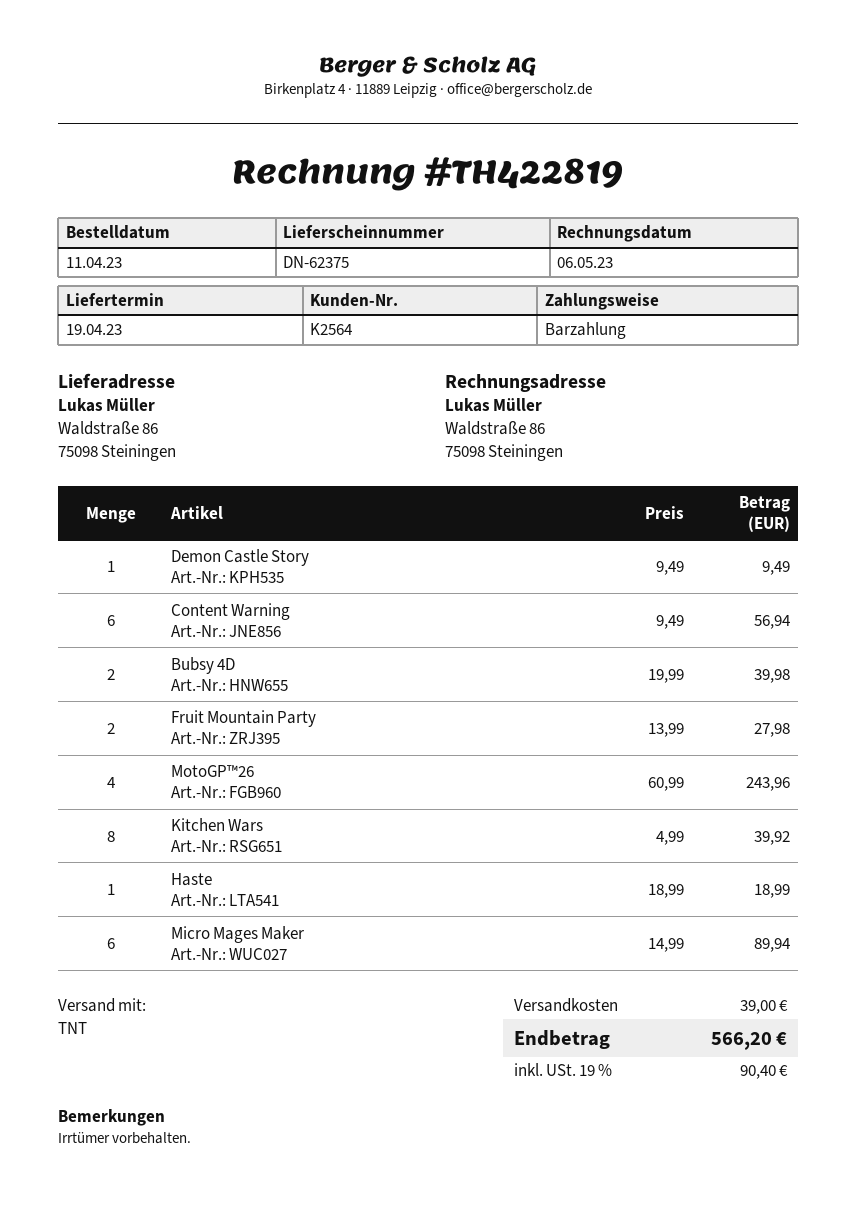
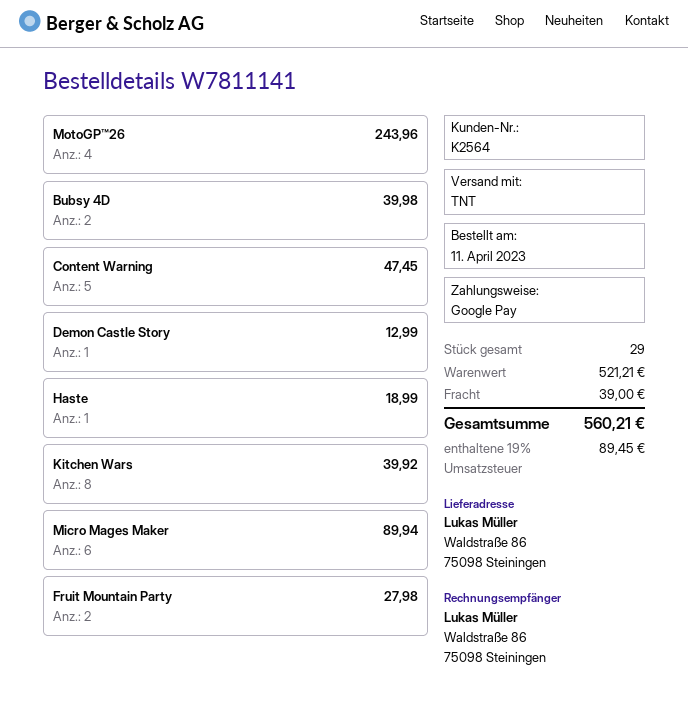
payment method: cash -> Google Pay
Demon Castle Story: 1 for 9.49 -> 1 for 12.99
Content Warning: 6 for 56.94 -> 5 for 47.45
tax: 19% = 90.40 -> 19% = 89.45
total: 566.20 -> 560.21

